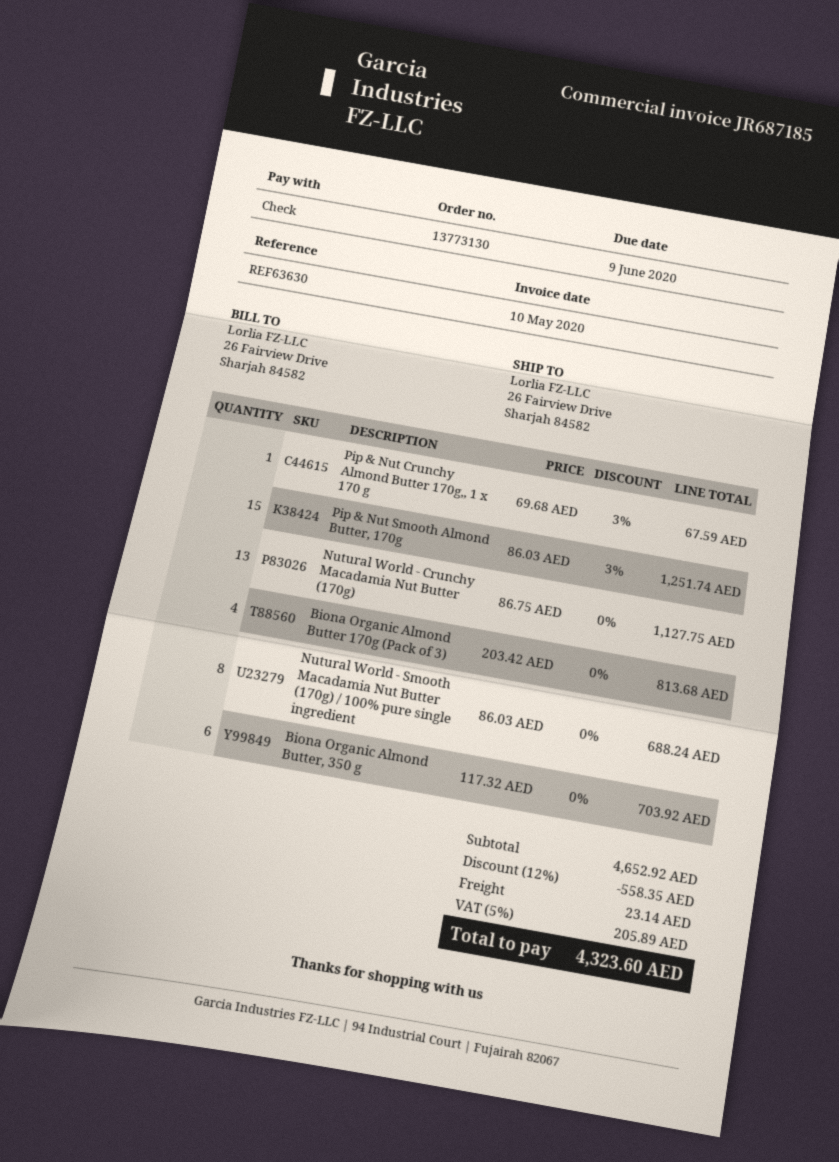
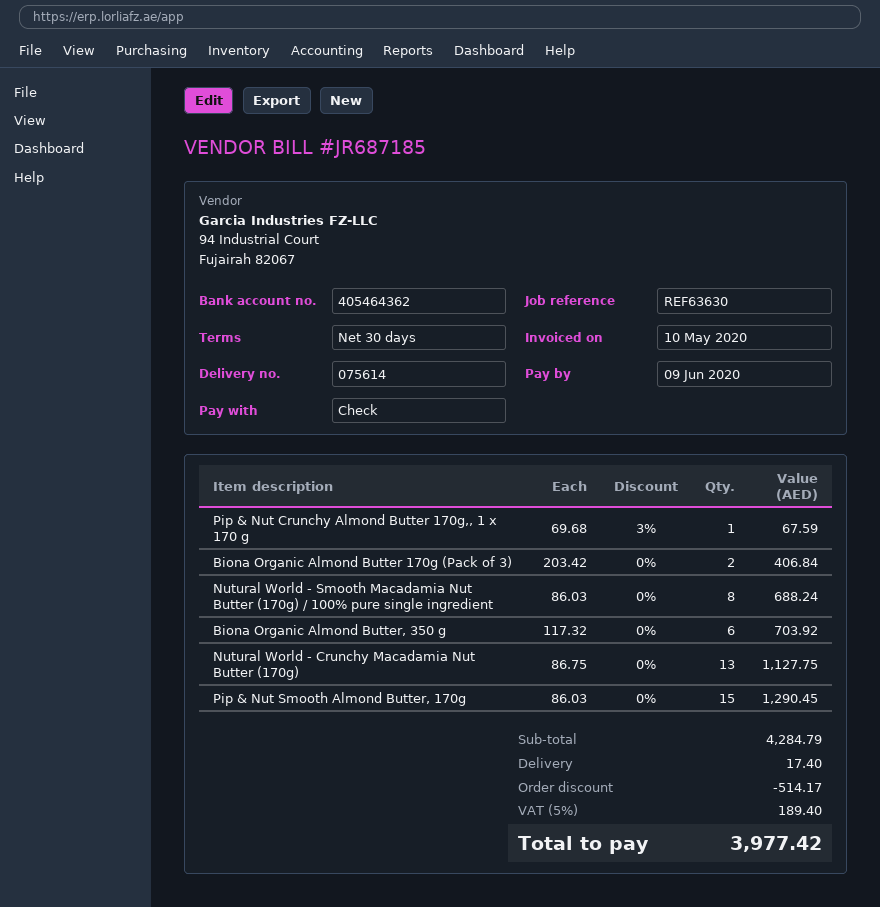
Pip & Nut Smooth Almond Butter, 170g: 15 x 86.03 - 3% = 1251.74 -> 15 x 86.03 = 1290.45
Biona Organic Almond Butter 170g (Pack of 3): 4 x 203.42 = 813.68 -> 2 x 203.42 = 406.84
subtotal: 4652.92 -> 4284.79
discount: 558.35 -> 514.17
shipping: 23.14 -> 17.40
tax: 5% = 205.89 -> 5% = 189.40
total: 4323.60 -> 3977.42

